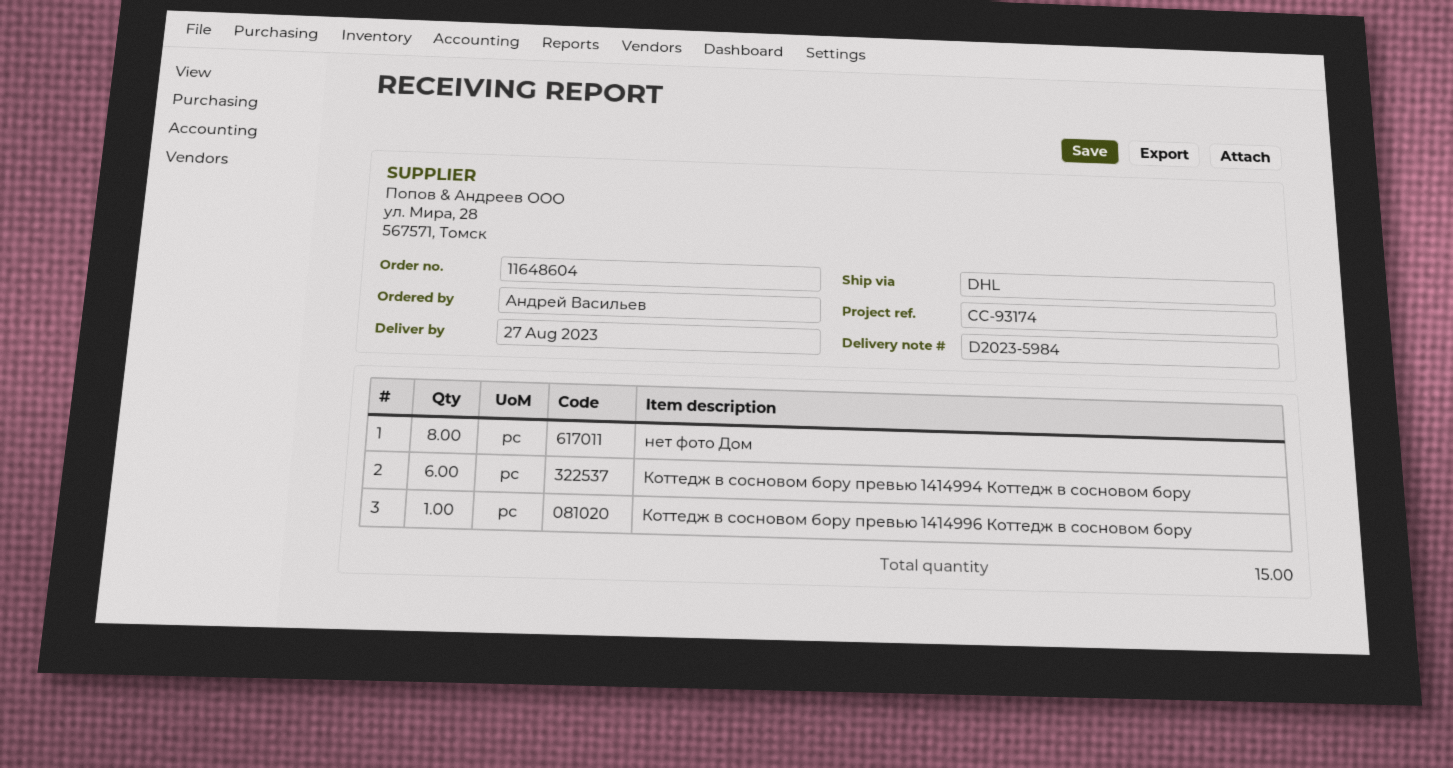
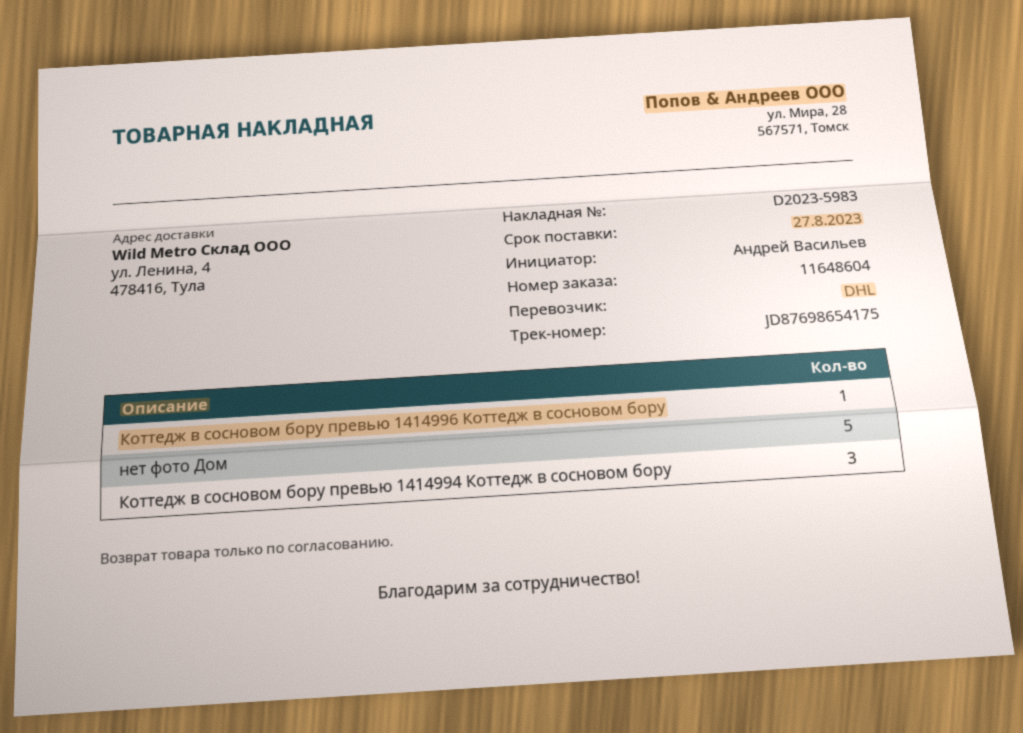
delivery note number: D2023-5984 -> D2023-5983
нет фото Дом: 8 -> 5
Коттедж в сосновом бору превью 1414994 Коттедж в сосновом бору: 6 -> 3

